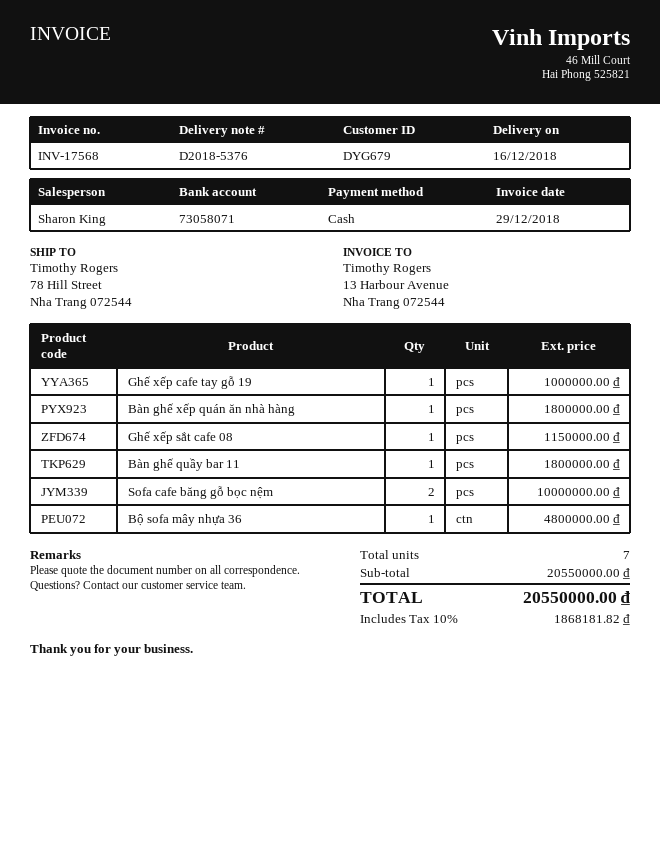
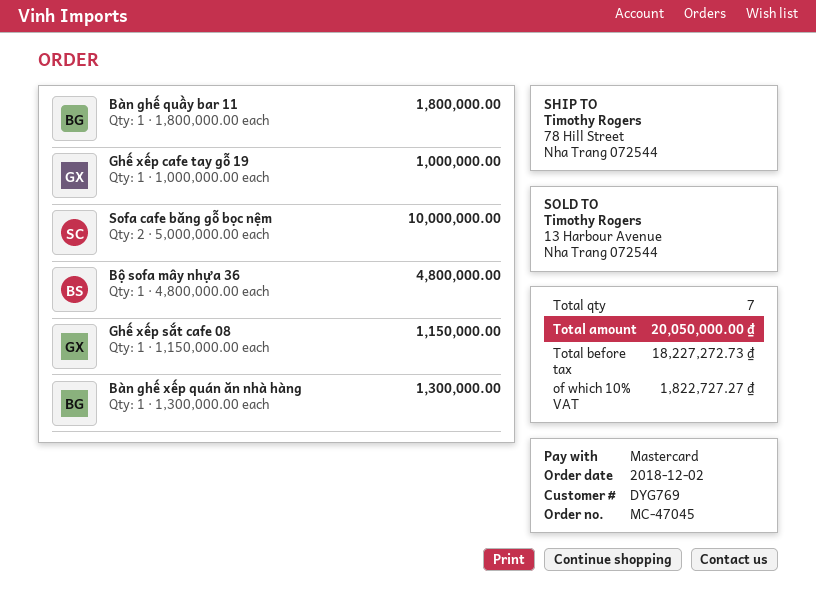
customer number: DYG679 -> DYG769
payment method: cash -> Mastercard
Bàn ghế xếp quán ăn nhà hàng: 1 for 1800000.00 -> 1 for 1300000.00
tax: 10% = 1868181.82 -> 10% = 1822727.27
total: 20550000.00 -> 20050000.00

